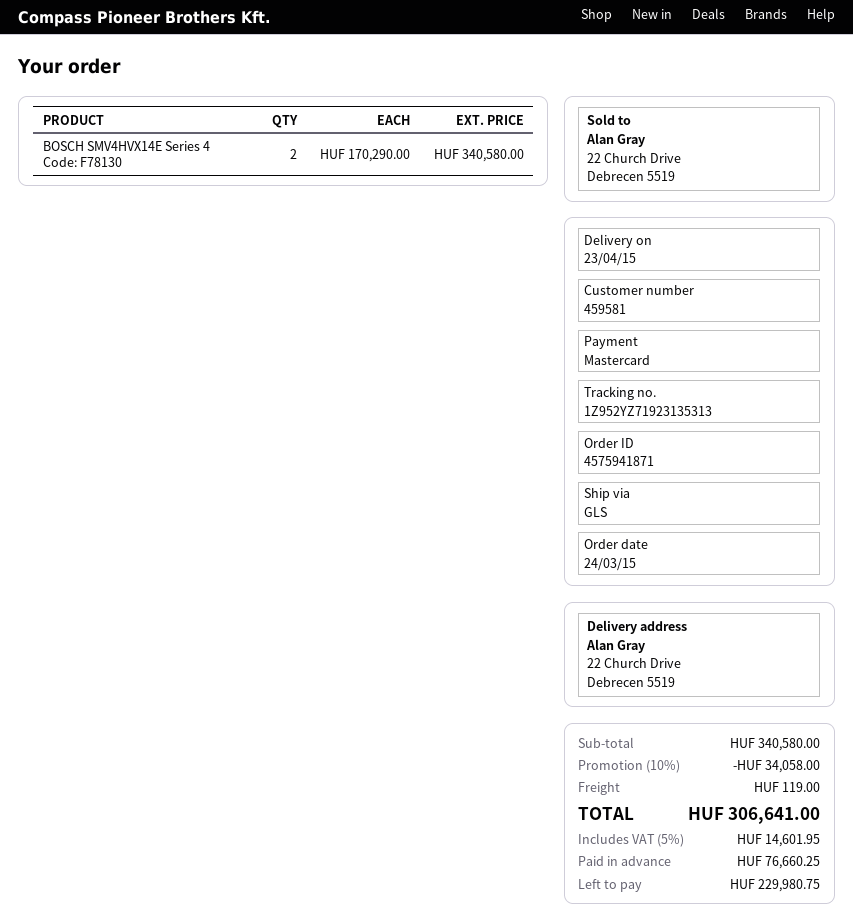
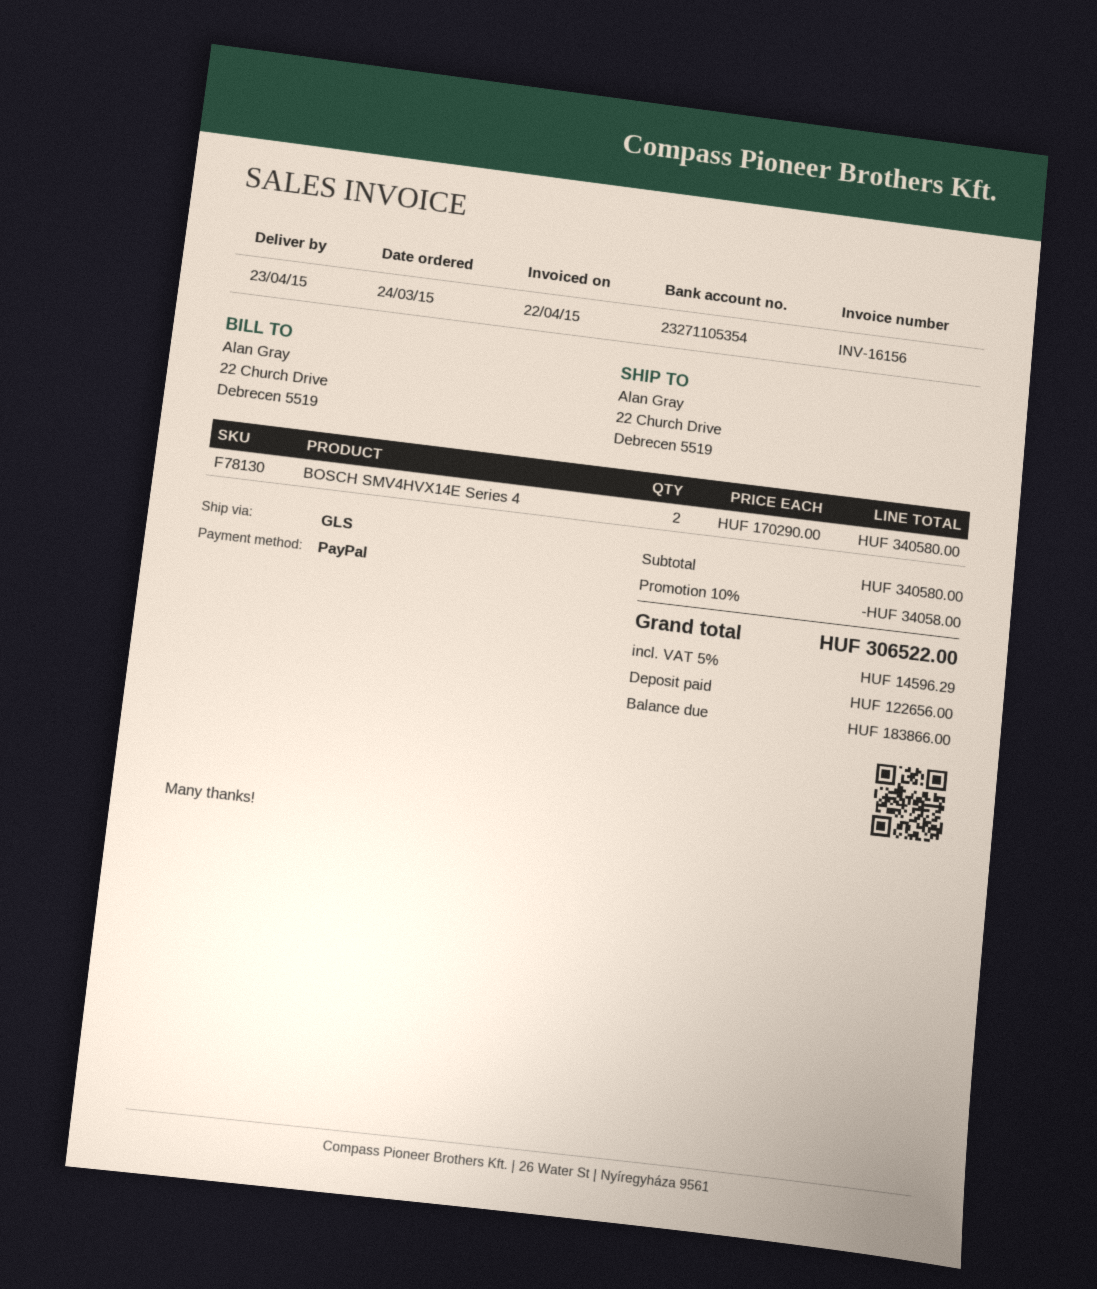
payment method: Mastercard -> PayPal
shipping: 119.00 -> none
tax: 5% = 14601.95 -> 5% = 14596.29
total: 306641.00 -> 306522.00
deposit: 76660.25 -> 122656.00
balance: 229980.75 -> 183866.00

